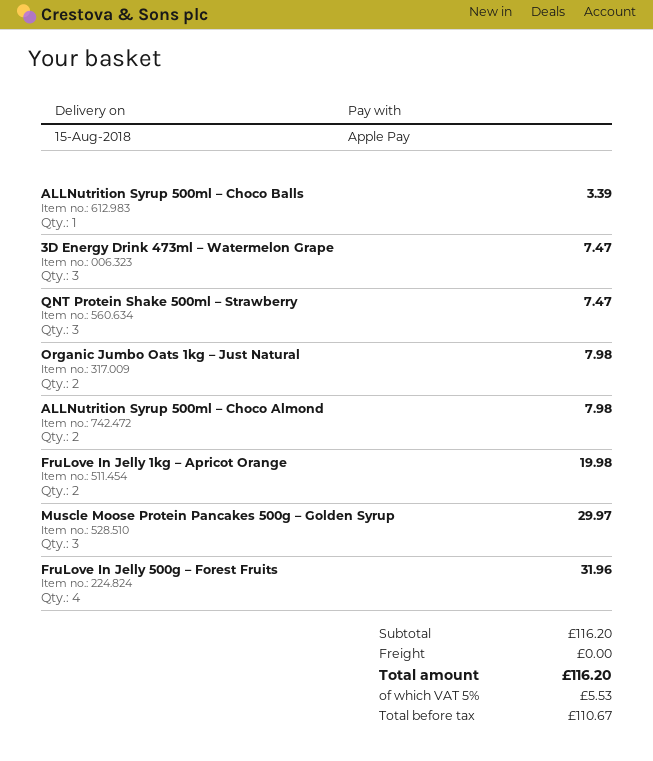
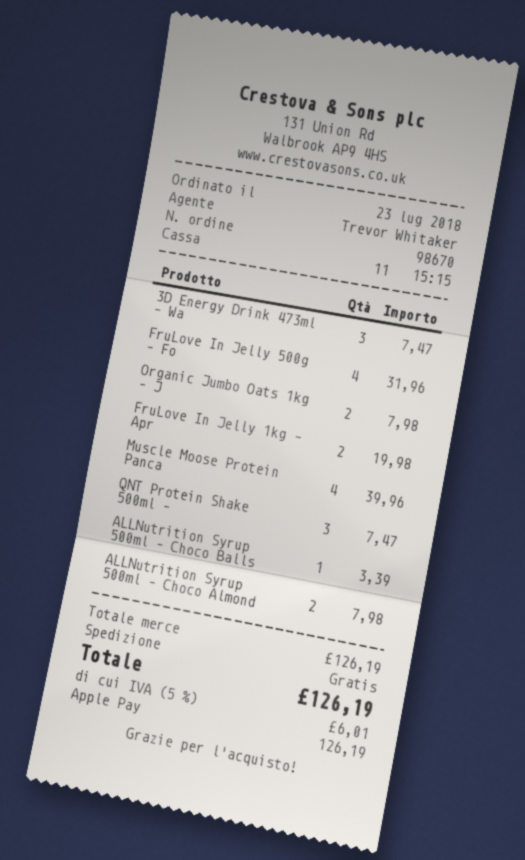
Muscle Moose Protein Pancakes 500g – Golden Syrup: 3 for 29.97 -> 4 for 39.96
subtotal: 116.20 -> 126.19
tax: 5% = 5.53 -> 5% = 6.01
total: 116.20 -> 126.19

